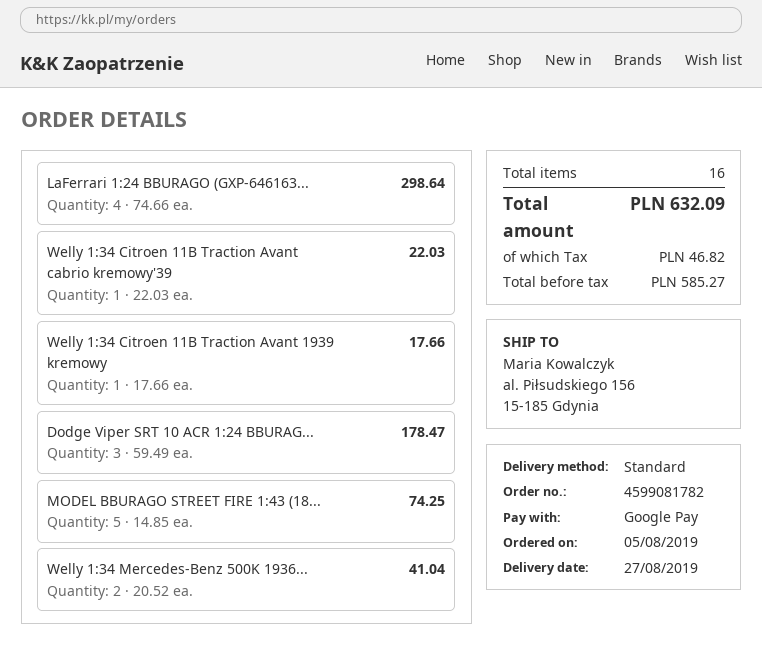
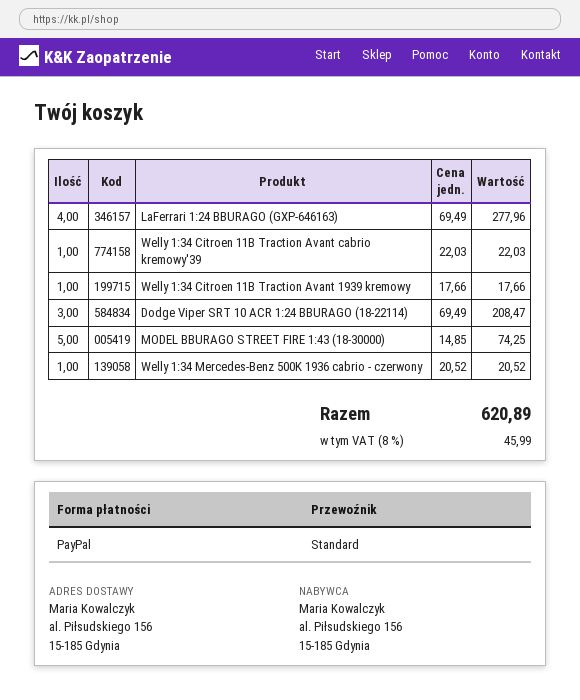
payment method: Google Pay -> PayPal
LaFerrari 1:24 BBURAGO (GXP-646163...: 4 x 74.66 = 298.64 -> 4 x 69.49 = 277.96
Dodge Viper SRT 10 ACR 1:24 BBURAG...: 3 x 59.49 = 178.47 -> 3 x 69.49 = 208.47
Welly 1:34 Mercedes-Benz 500K 1936...: 2 x 20.52 = 41.04 -> 1 x 20.52 = 20.52
tax: 46.82 -> 45.99
total: 632.09 -> 620.89

